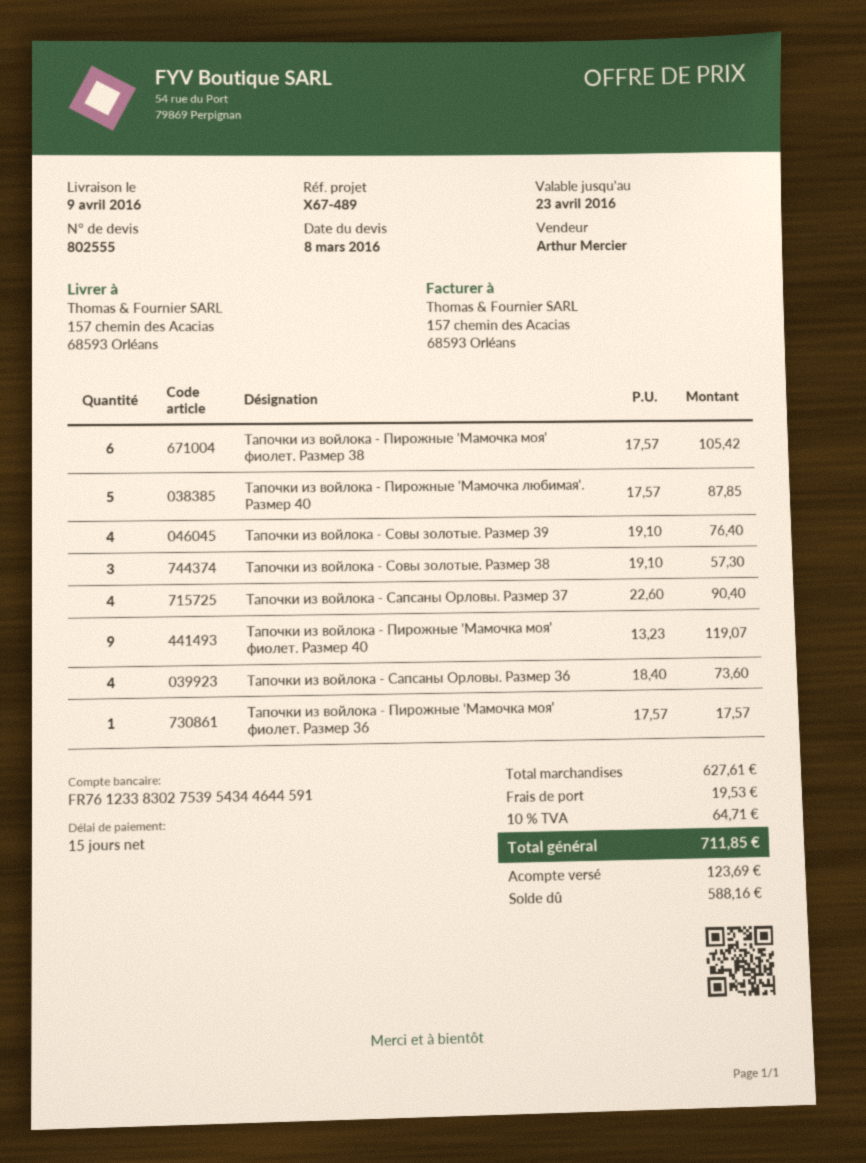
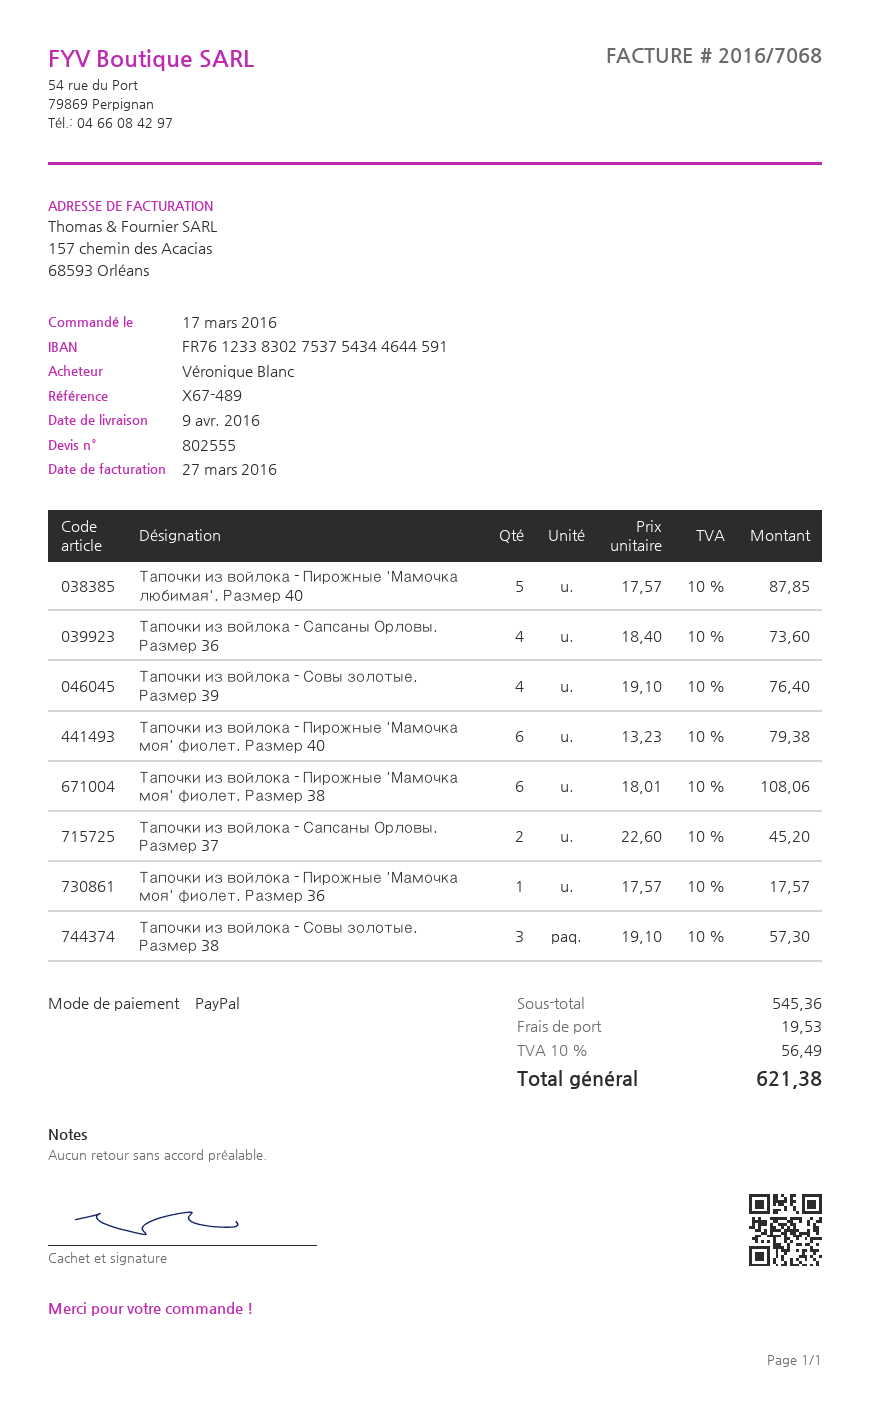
bank account: FR7612338302753954344644591 -> FR7612338302753754344644591
Тапочки из войлока - Пирожные 'Мамочка моя' фиолет. Размер 38: 6 x 17.57 = 105.42 -> 6 x 18.01 = 108.06
Тапочки из войлока - Сапсаны Орловы. Размер 37: 4 x 22.60 = 90.40 -> 2 x 22.60 = 45.20
Тапочки из войлока - Пирожные 'Мамочка моя' фиолет. Размер 40: 9 x 13.23 = 119.07 -> 6 x 13.23 = 79.38
subtotal: 627.61 -> 545.36
tax: 10% = 64.71 -> 10% = 56.49
total: 711.85 -> 621.38

